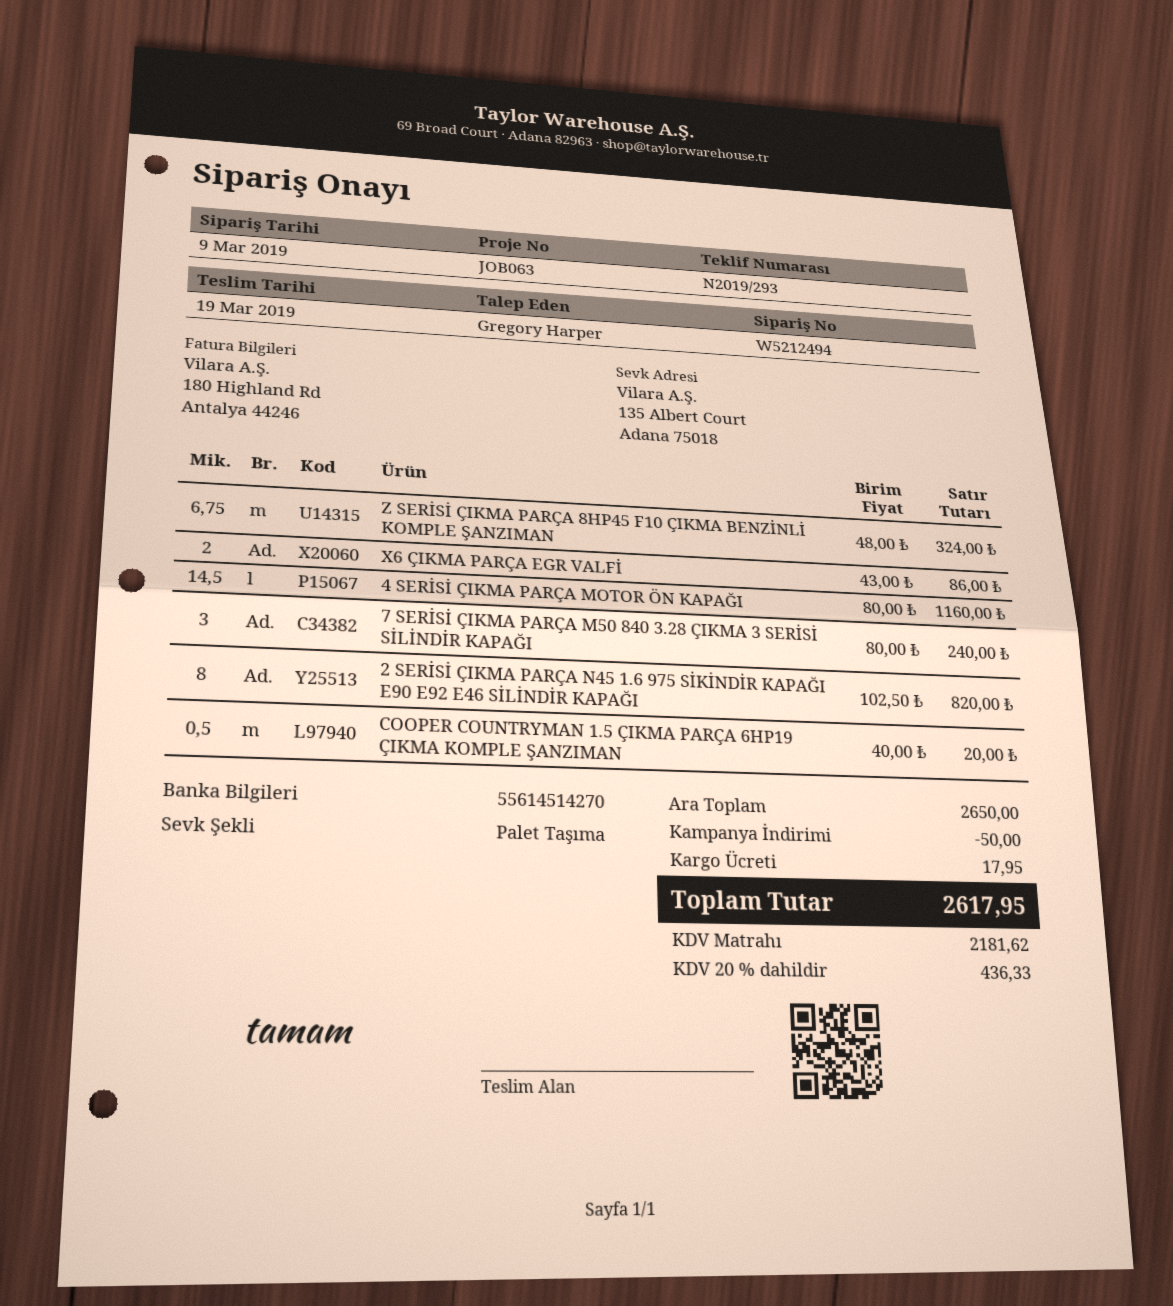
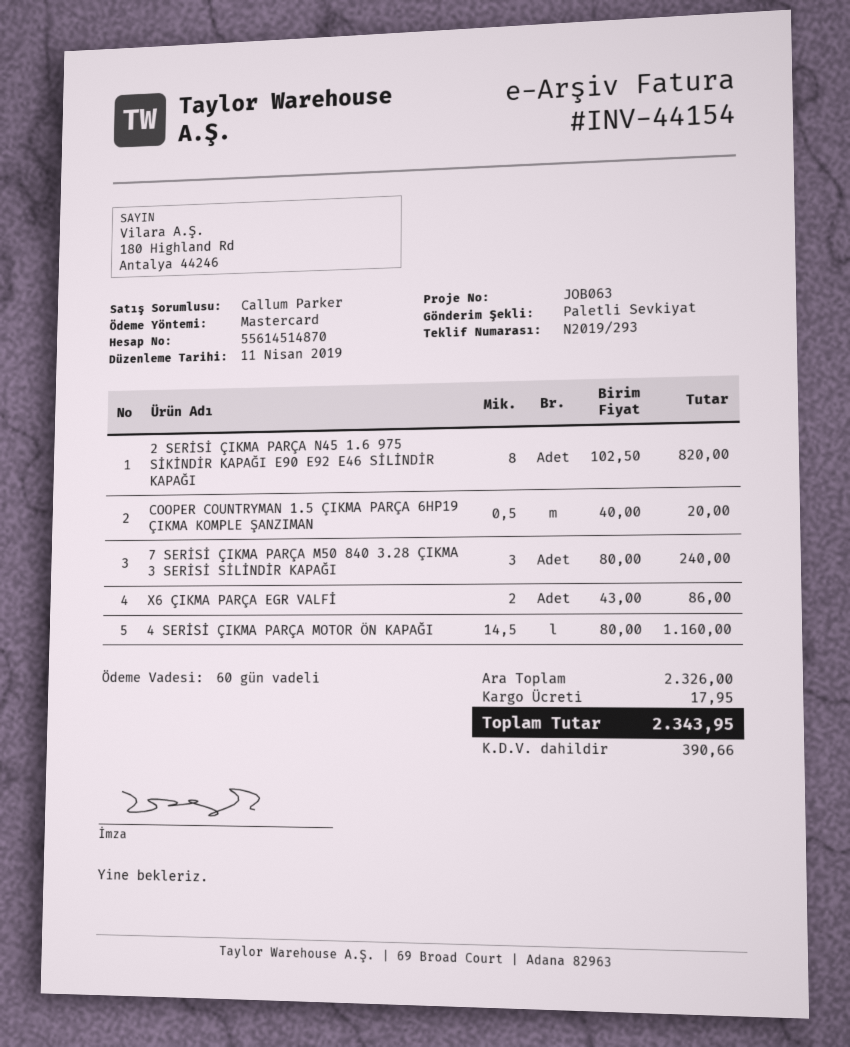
bank account: 55614514270 -> 55614514870
Z SERİSİ ÇIKMA PARÇA 8HP45 F10 ÇIKMA BENZİNLİ KOMPLE ŞANZIMAN: 6.75 x 48.00 = 324.00 -> none
subtotal: 2650.00 -> 2326.00
discount: 50.00 -> none
tax: 436.33 -> 390.66
total: 2617.95 -> 2343.95

